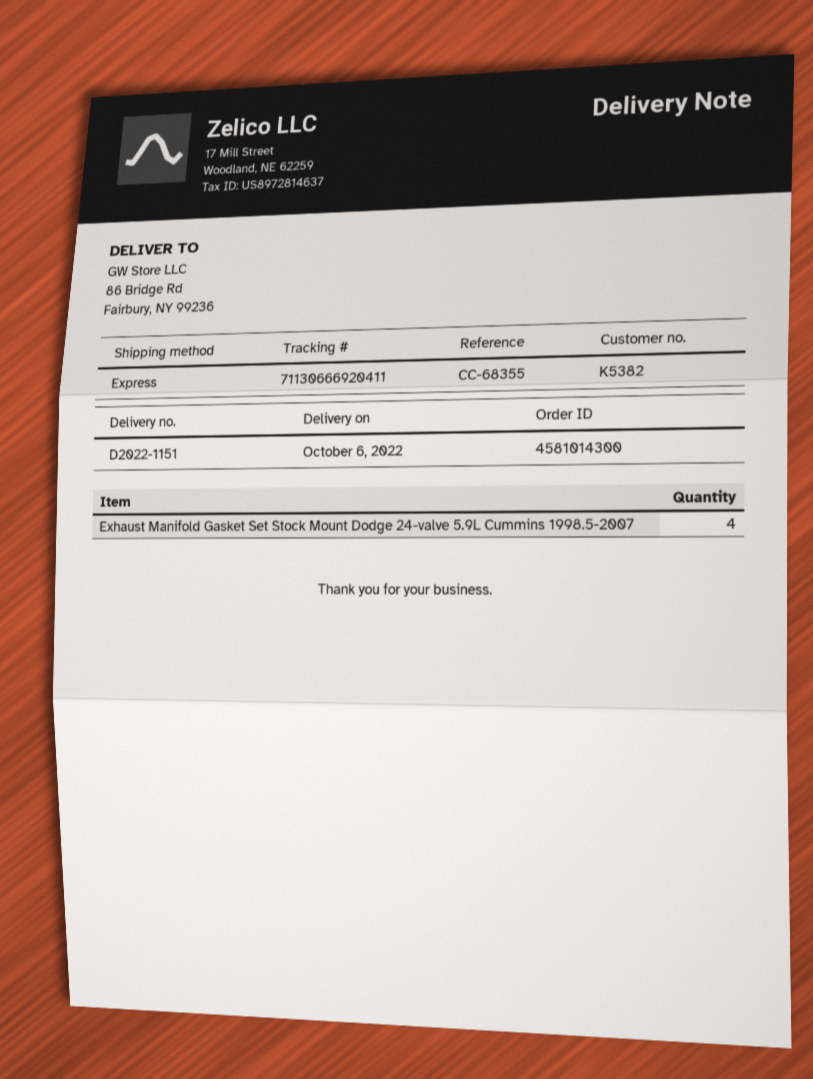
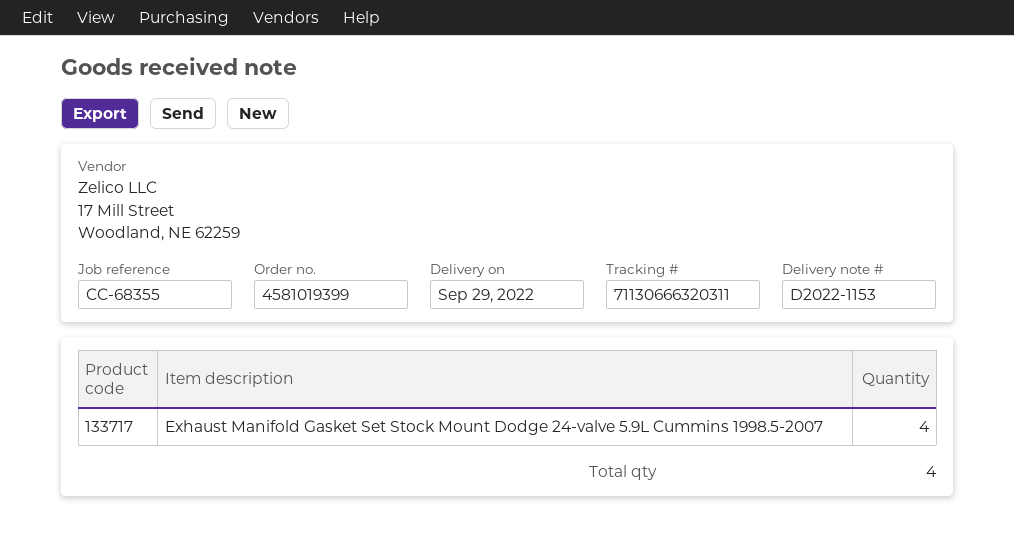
order number: 4581014300 -> 4581019399
delivery note number: D2022-1151 -> D2022-1153
delivery date: 2022-10-06 -> 2022-09-29
tracking number: 71130666920411 -> 71130666320311

